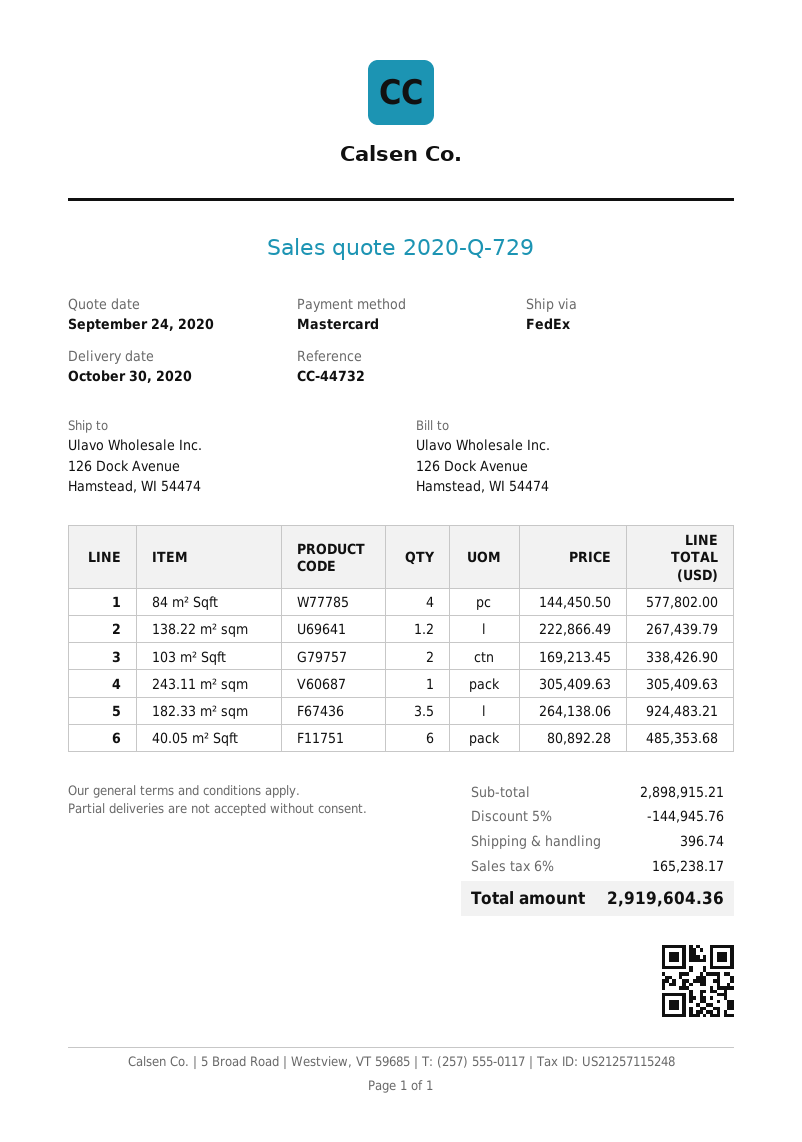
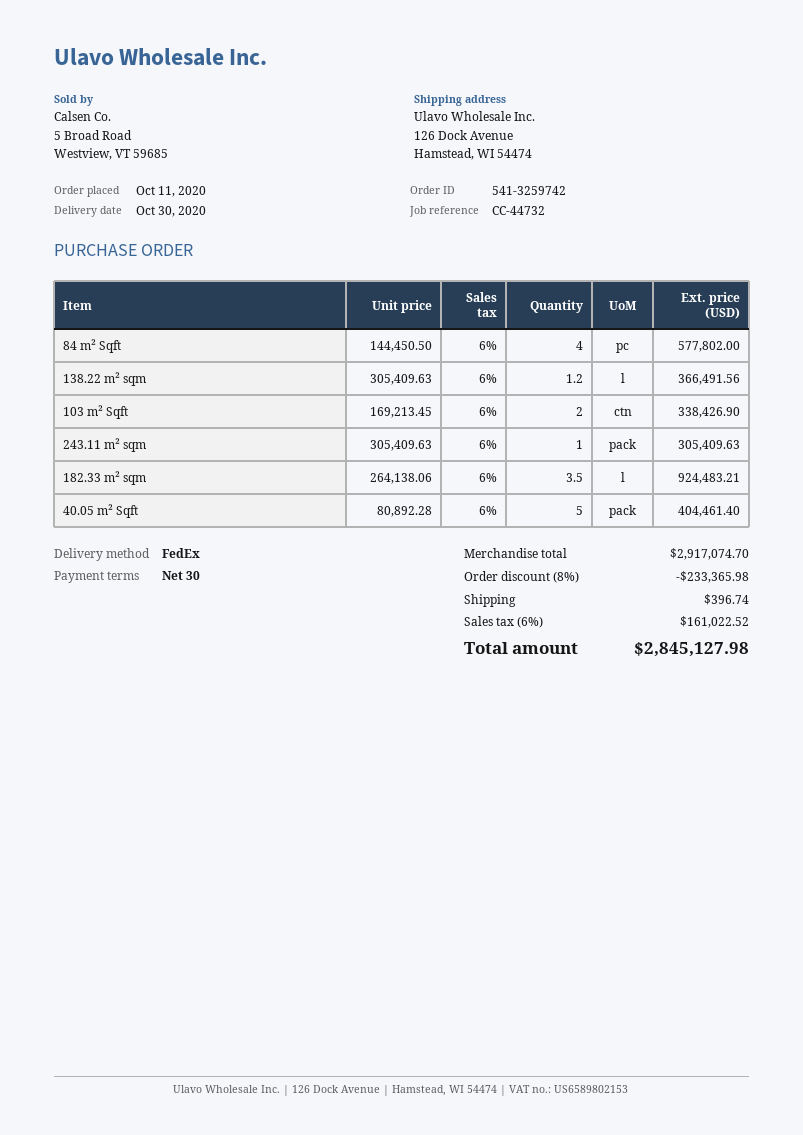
138.22 m² sqm: 1.2 x 222866.49 = 267439.79 -> 1.2 x 305409.63 = 366491.56
40.05 m² Sqft: 6 x 80892.28 = 485353.68 -> 5 x 80892.28 = 404461.40
subtotal: 2898915.21 -> 2917074.70
discount: 5% = 144945.76 -> 8% = 233365.98
tax: 6% = 165238.17 -> 6% = 161022.52
total: 2919604.36 -> 2845127.98

